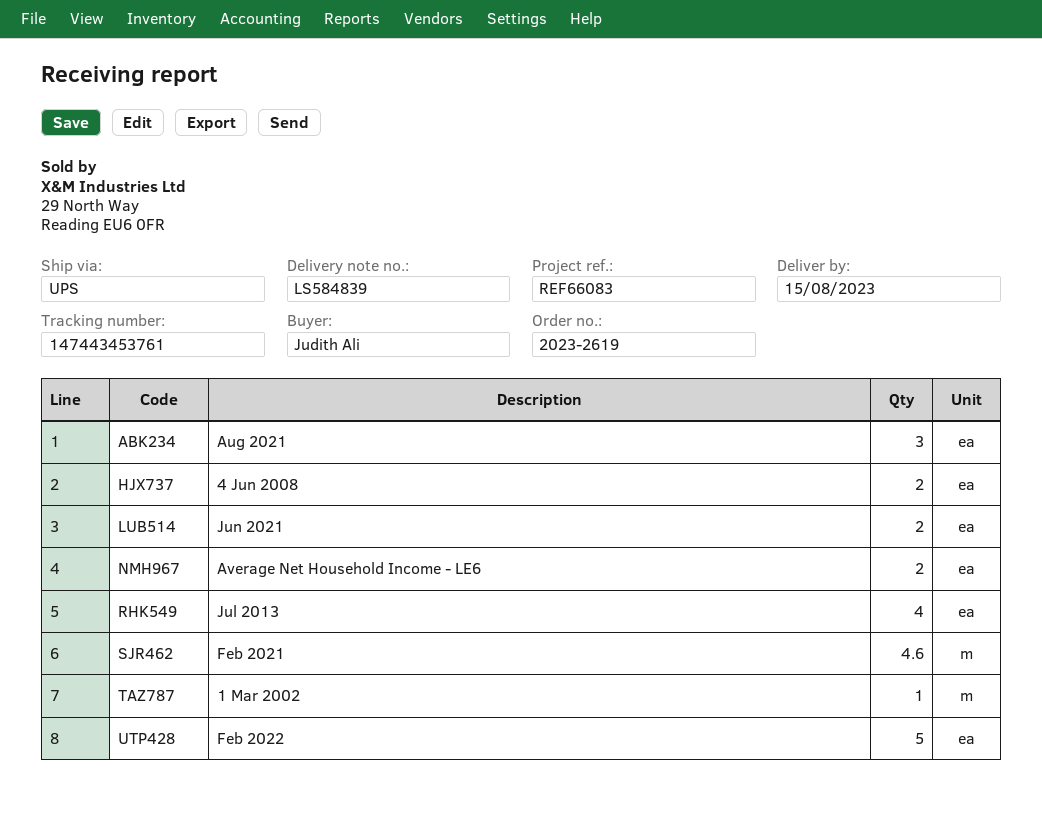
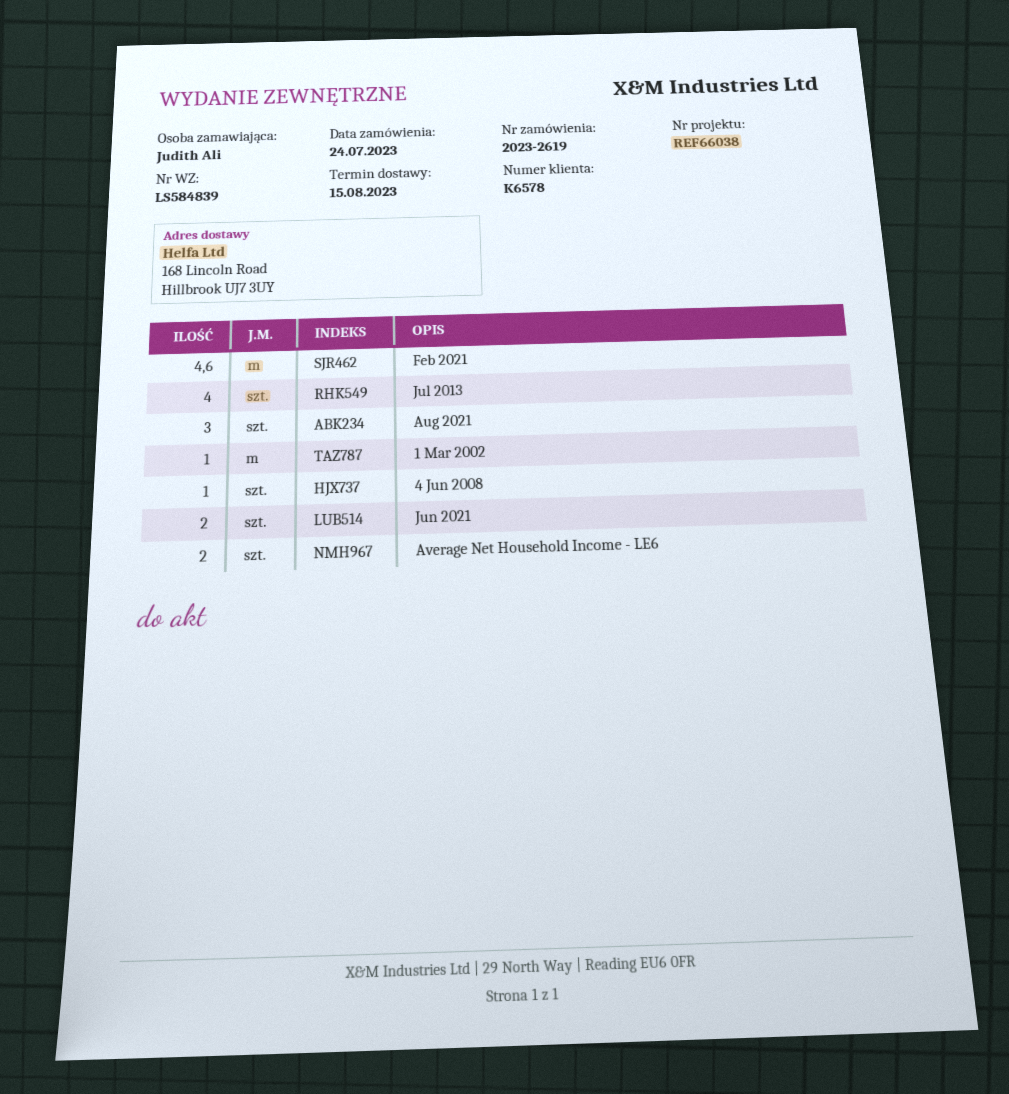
reference: REF66083 -> REF66038
4 Jun 2008: 2 -> 1
Feb 2022: 5 -> none

